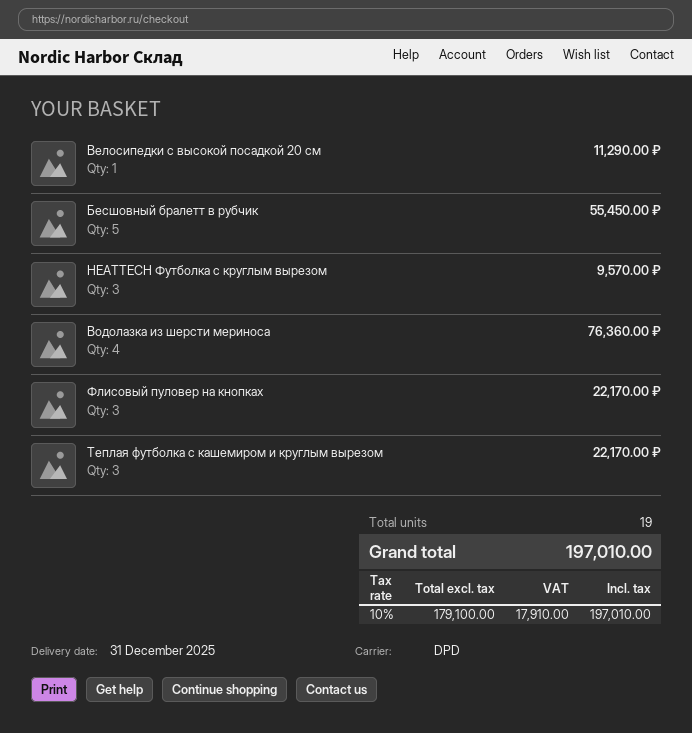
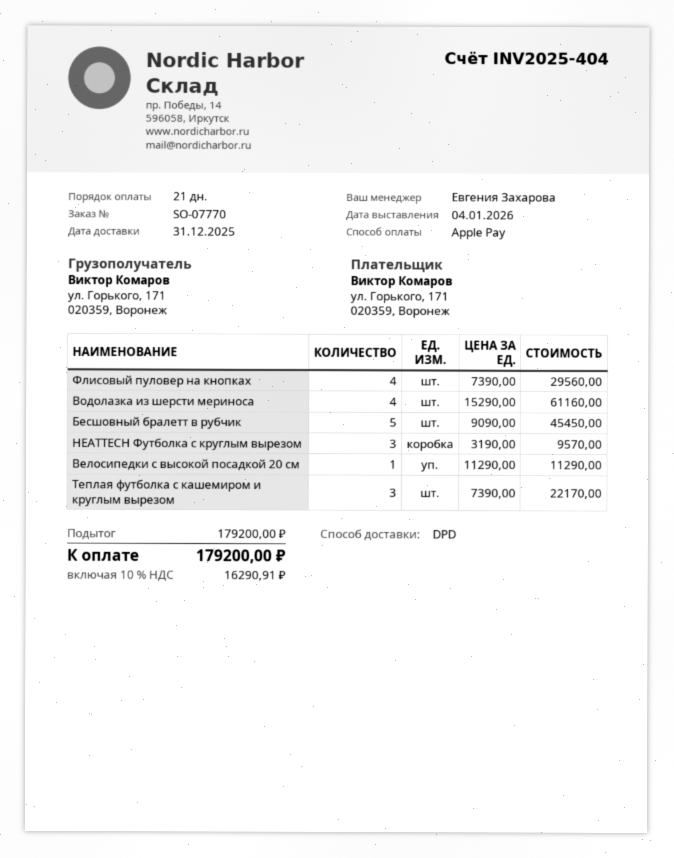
Бесшовный бралетт в рубчик: 5 for 55450.00 -> 5 for 45450.00
Водолазка из шерсти мериноса: 4 for 76360.00 -> 4 for 61160.00
Флисовый пуловер на кнопках: 3 for 22170.00 -> 4 for 29560.00
tax: 10% = 17910.00 -> 10% = 16290.91
total: 197010.00 -> 179200.00

